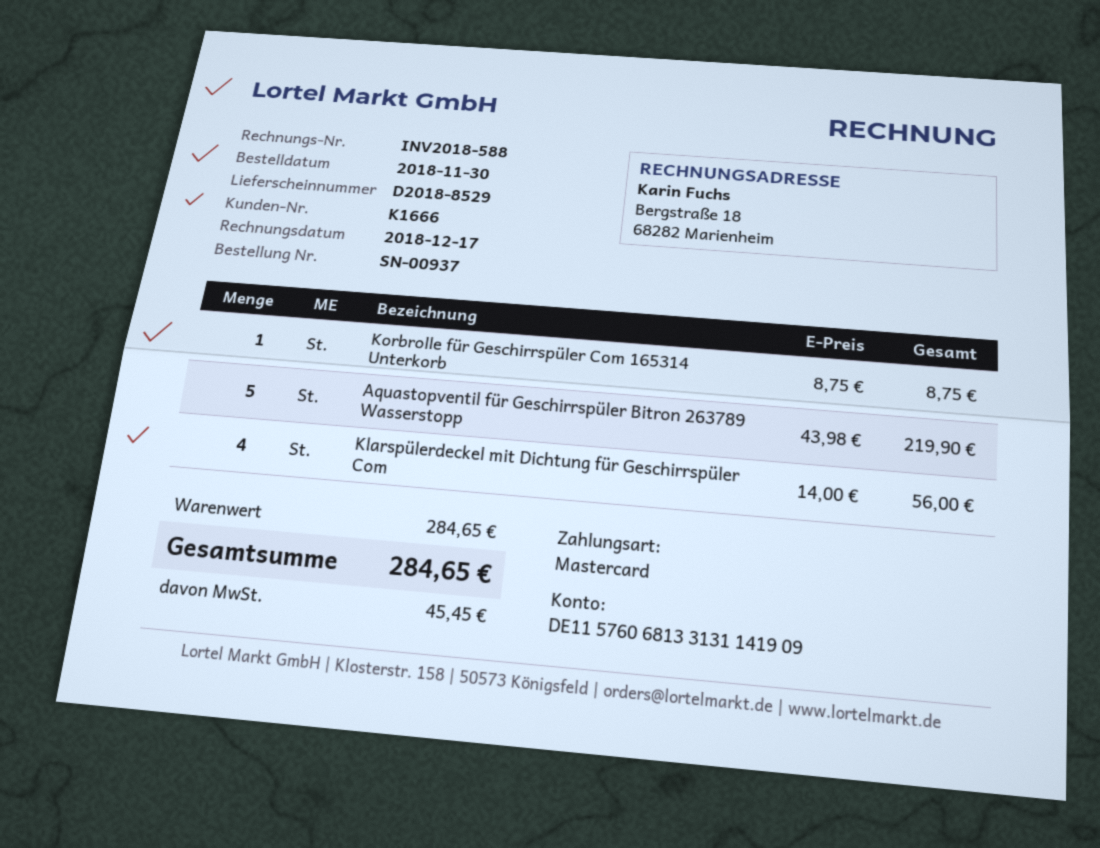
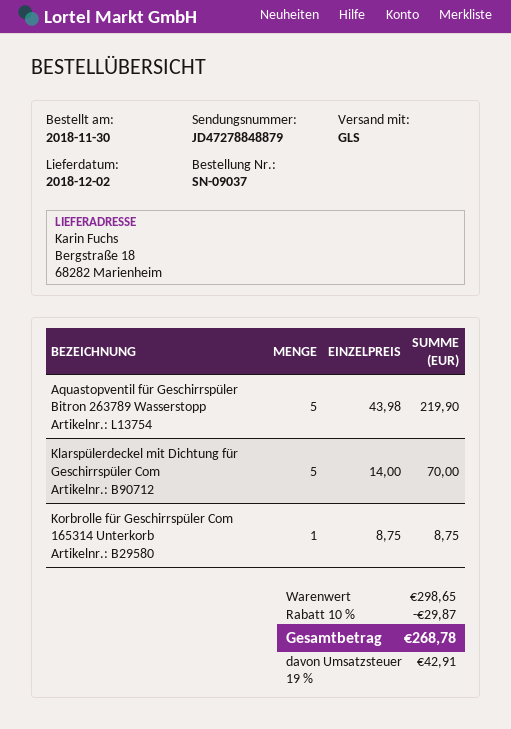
order number: SN-00937 -> SN-09037
Klarspülerdeckel mit Dichtung für Geschirrspüler Com: 4 x 14.00 = 56.00 -> 5 x 14.00 = 70.00
subtotal: 284.65 -> 298.65
discount: none -> 10% = 29.87
tax: 45.45 -> 42.91
total: 284.65 -> 268.78

